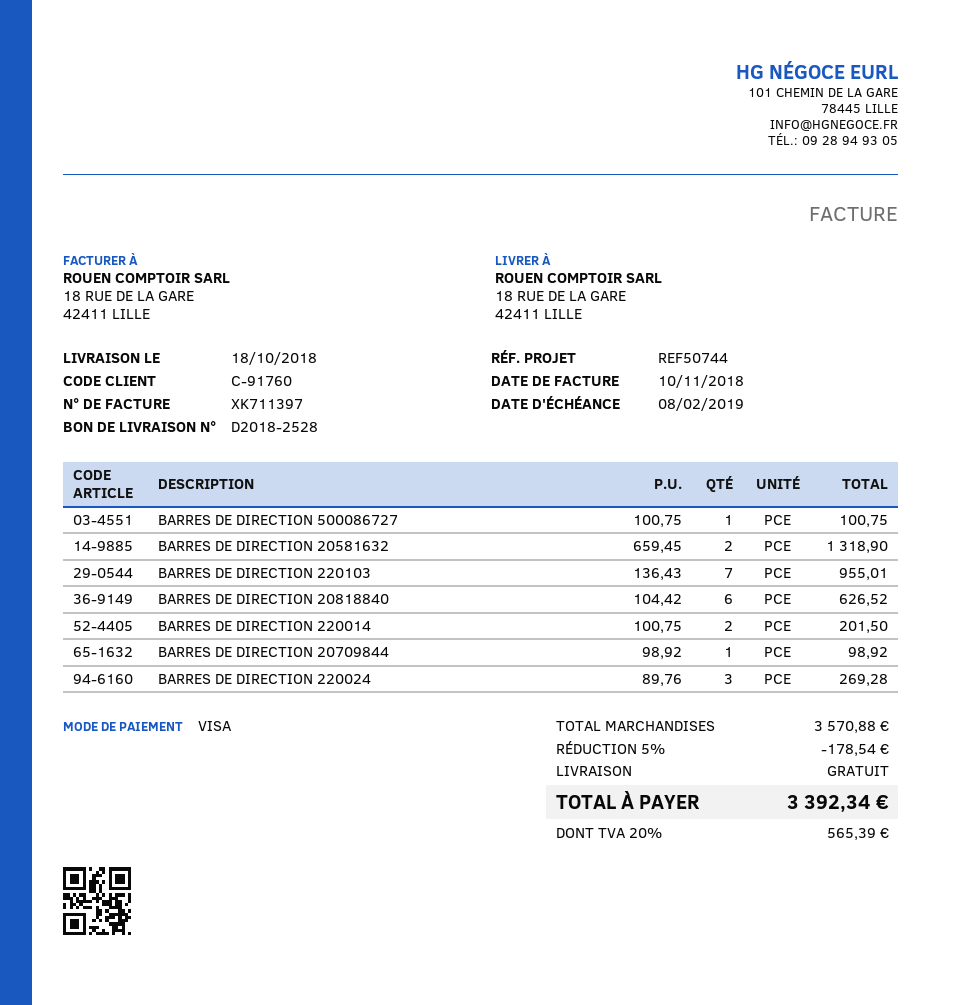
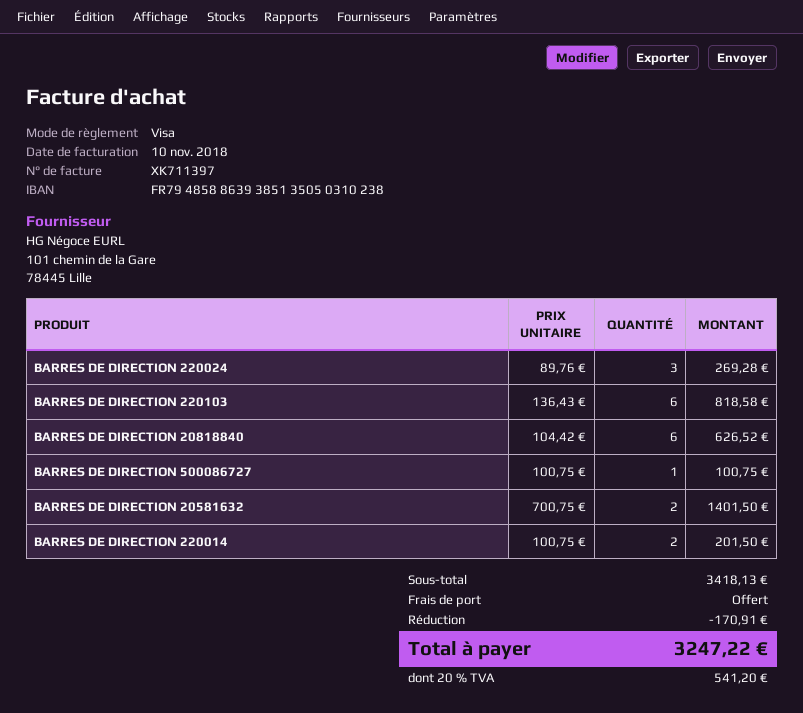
BARRES DE DIRECTION 20581632: 2 x 659.45 = 1318.90 -> 2 x 700.75 = 1401.50
BARRES DE DIRECTION 220103: 7 x 136.43 = 955.01 -> 6 x 136.43 = 818.58
BARRES DE DIRECTION 20709844: 1 x 98.92 = 98.92 -> none
subtotal: 3570.88 -> 3418.13
discount: 178.54 -> 170.91
tax: 20% = 565.39 -> 20% = 541.20
total: 3392.34 -> 3247.22

